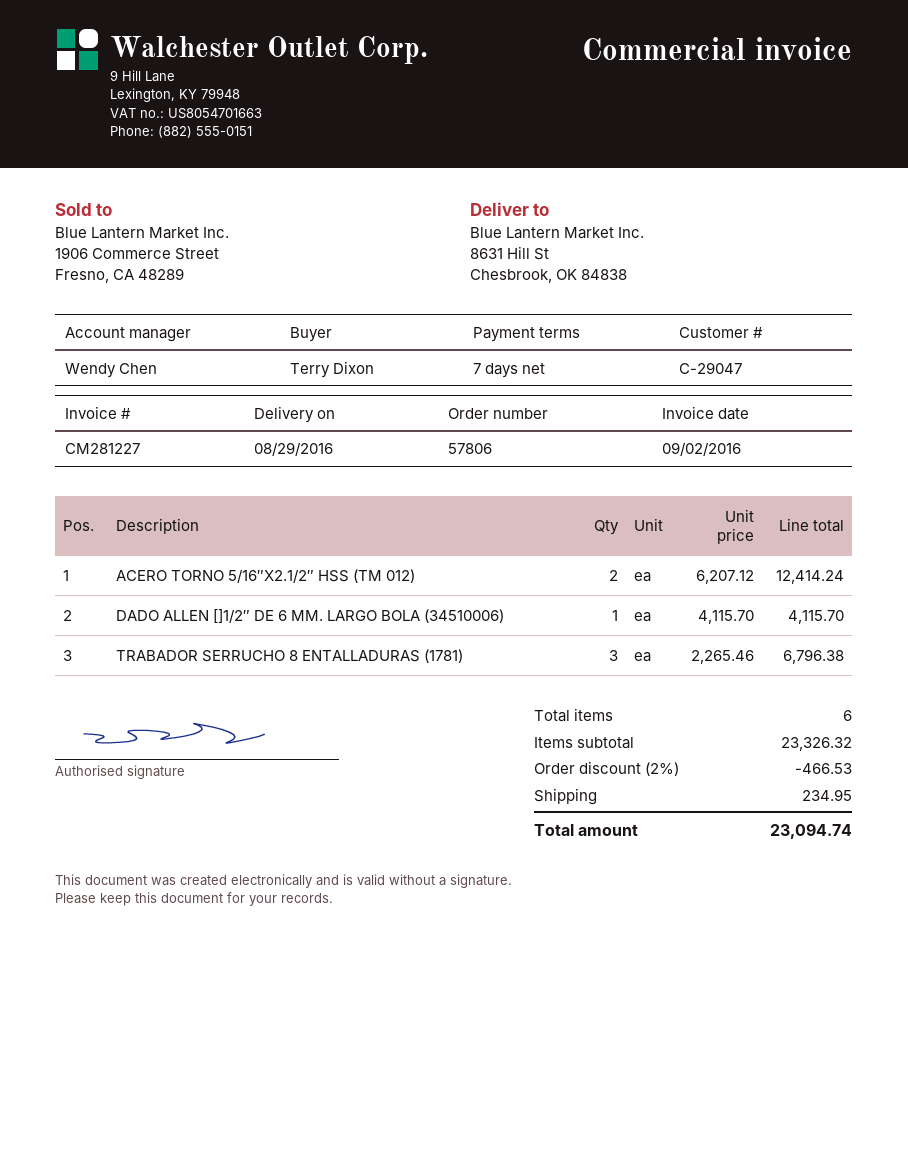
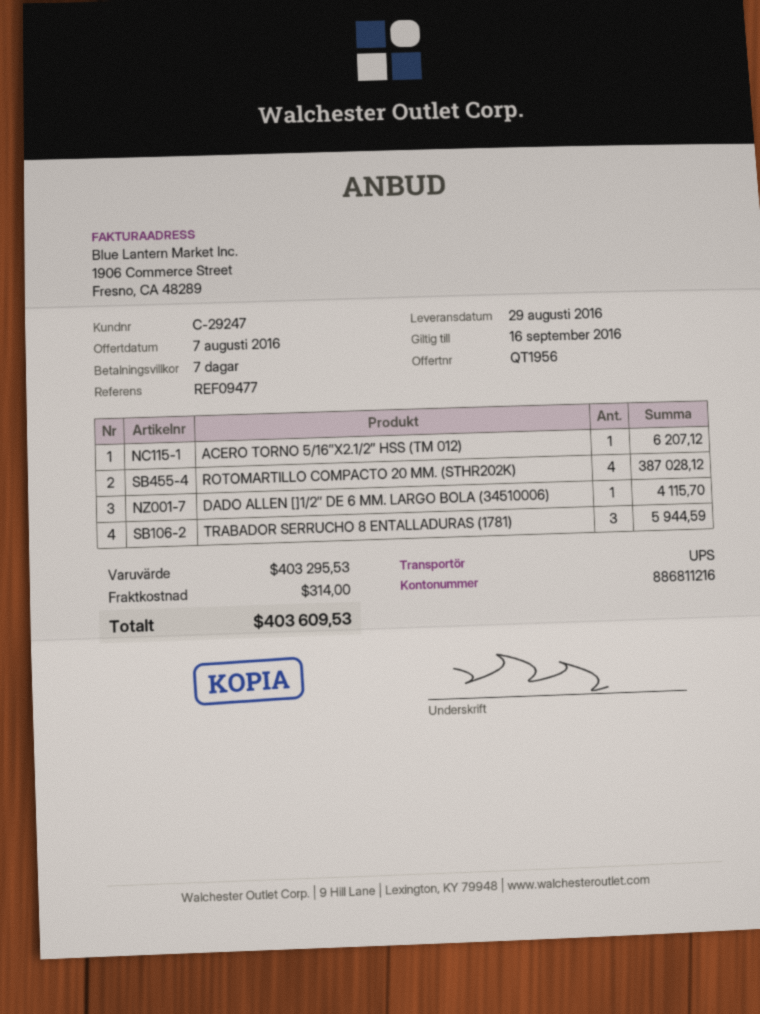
customer number: C-29047 -> C-29247
ACERO TORNO 5/16″X2.1/2″ HSS (TM 012): 2 for 12414.24 -> 1 for 6207.12
TRABADOR SERRUCHO 8 ENTALLADURAS (1781): 3 for 6796.38 -> 3 for 5944.59
ROTOMARTILLO COMPACTO 20 MM. (STHR202K): none -> 4 for 387028.12
subtotal: 23326.32 -> 403295.53
discount: 2% = 466.53 -> none
shipping: 234.95 -> 314.00
total: 23094.74 -> 403609.53

